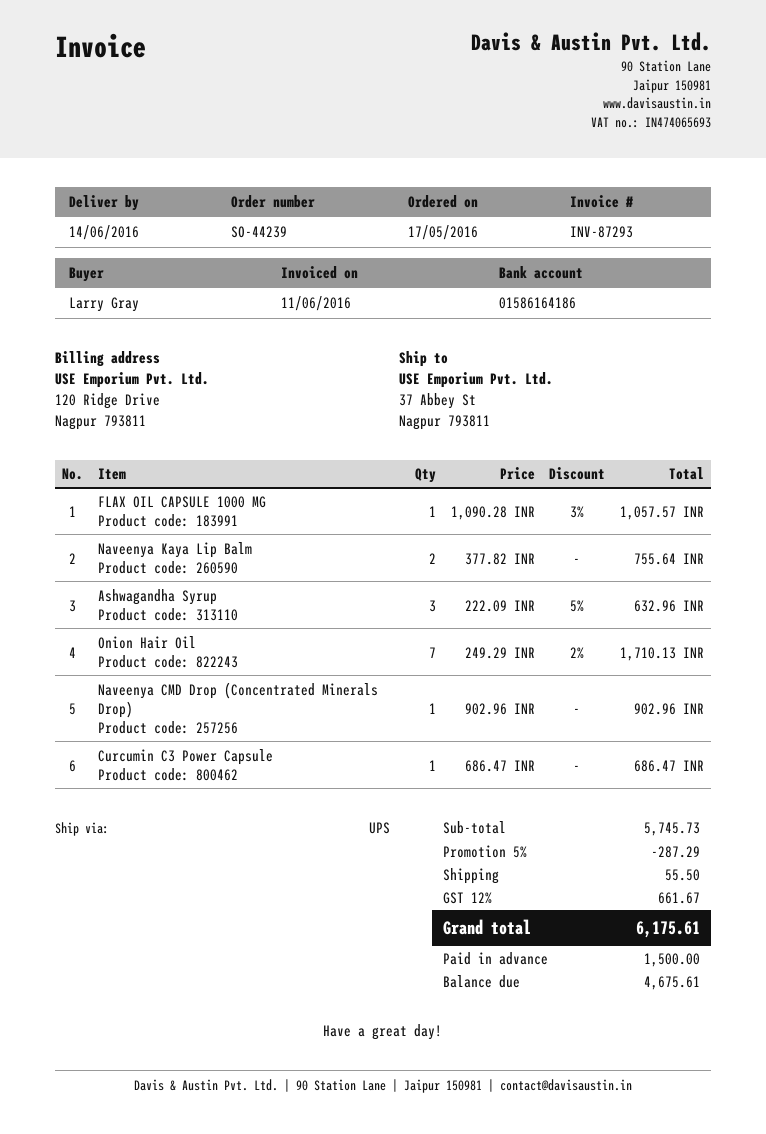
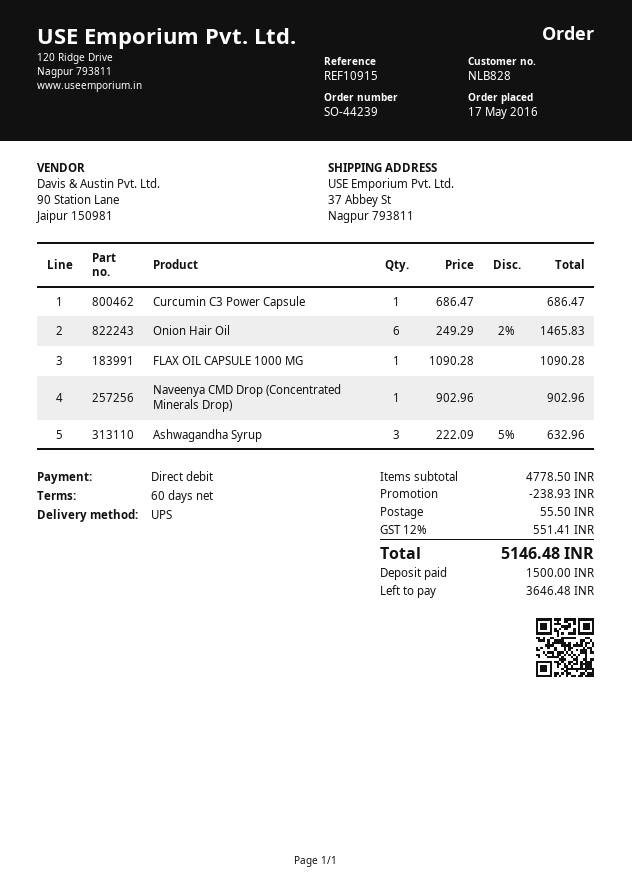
FLAX OIL CAPSULE 1000 MG: 1 x 1090.28 - 3% = 1057.57 -> 1 x 1090.28 = 1090.28
Naveenya Kaya Lip Balm: 2 x 377.82 = 755.64 -> none
Onion Hair Oil: 7 x 249.29 - 2% = 1710.13 -> 6 x 249.29 - 2% = 1465.83
subtotal: 5745.73 -> 4778.50
discount: 287.29 -> 238.93
tax: 12% = 661.67 -> 12% = 551.41
total: 6175.61 -> 5146.48
balance: 4675.61 -> 3646.48

